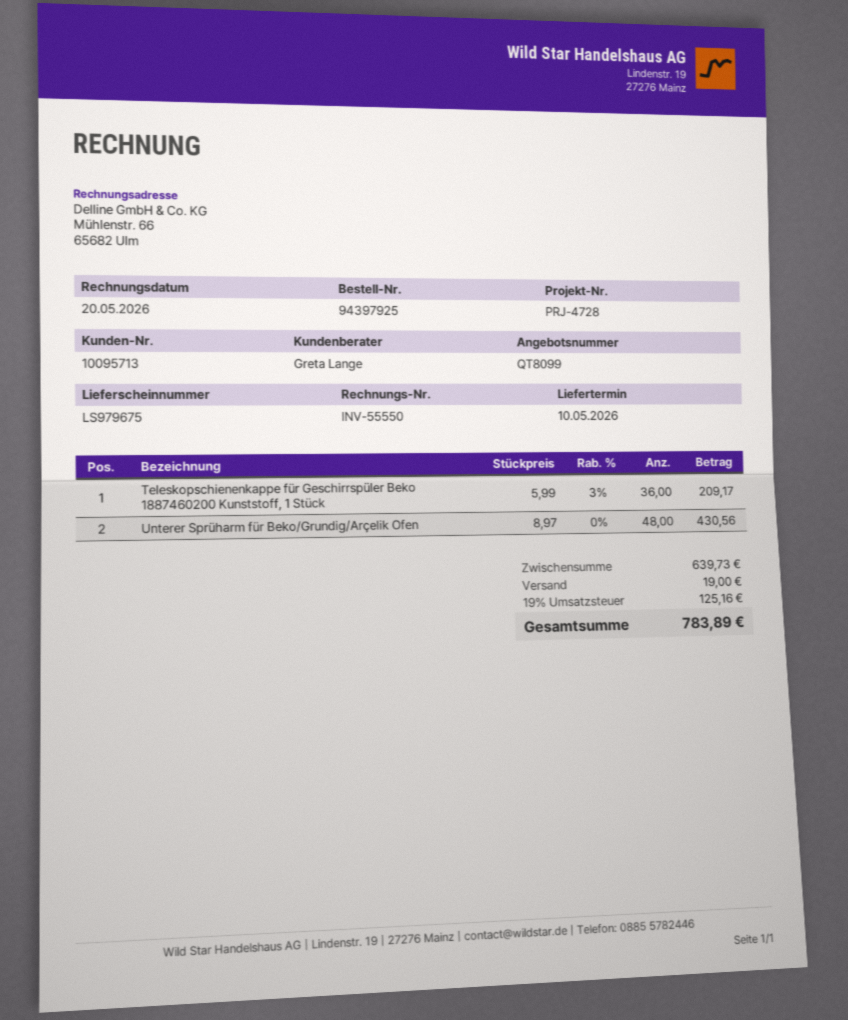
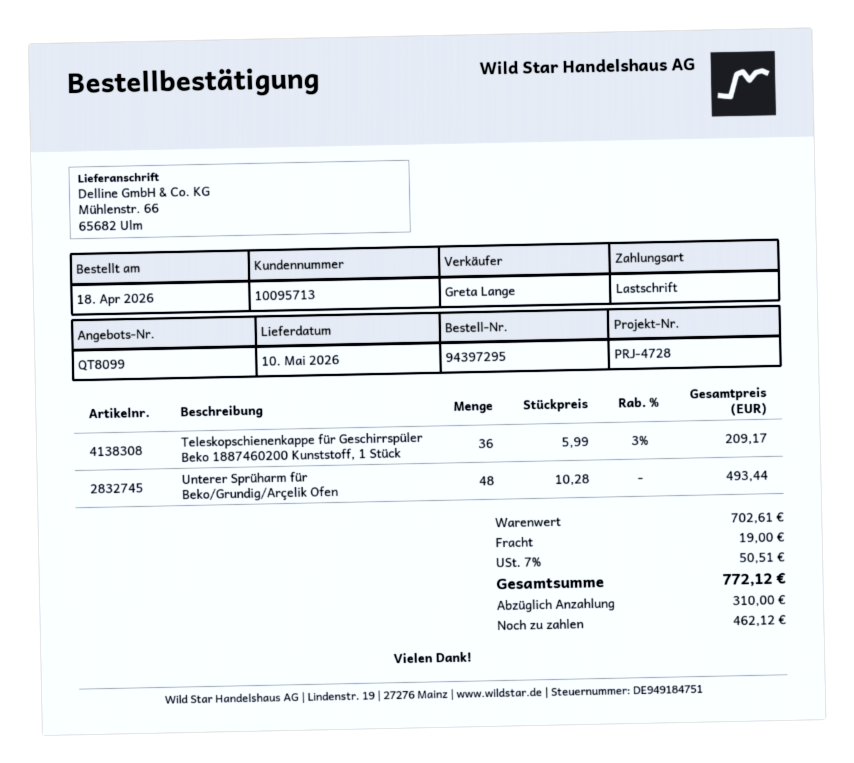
order number: 94397925 -> 94397295
Unterer Sprüharm für Beko/Grundig/Arçelik Ofen: 48 x 8.97 = 430.56 -> 48 x 10.28 = 493.44
subtotal: 639.73 -> 702.61
tax: 19% = 125.16 -> 7% = 50.51
total: 783.89 -> 772.12

